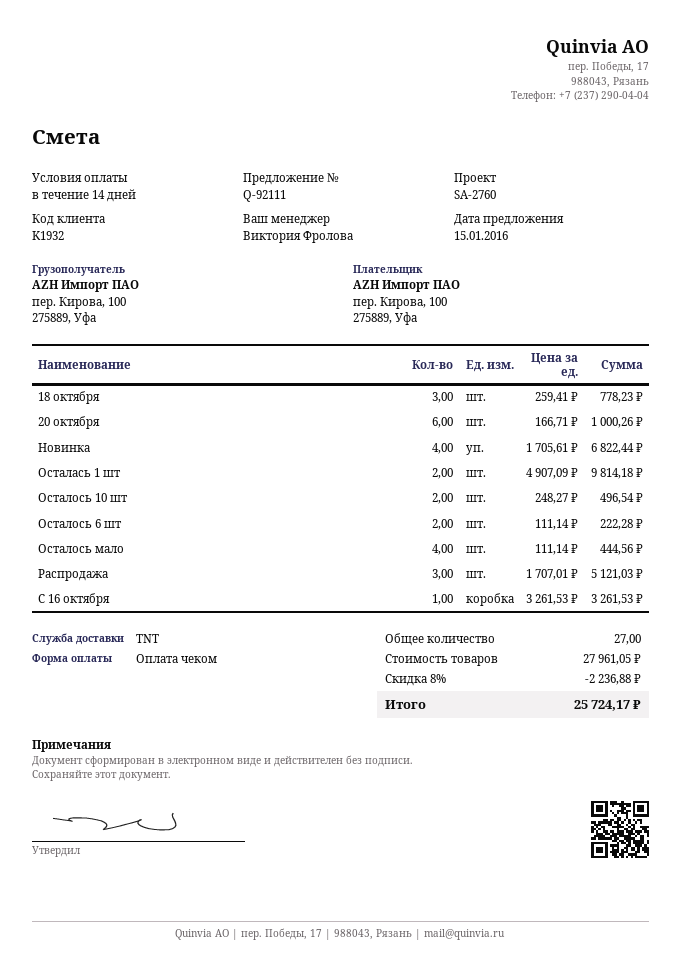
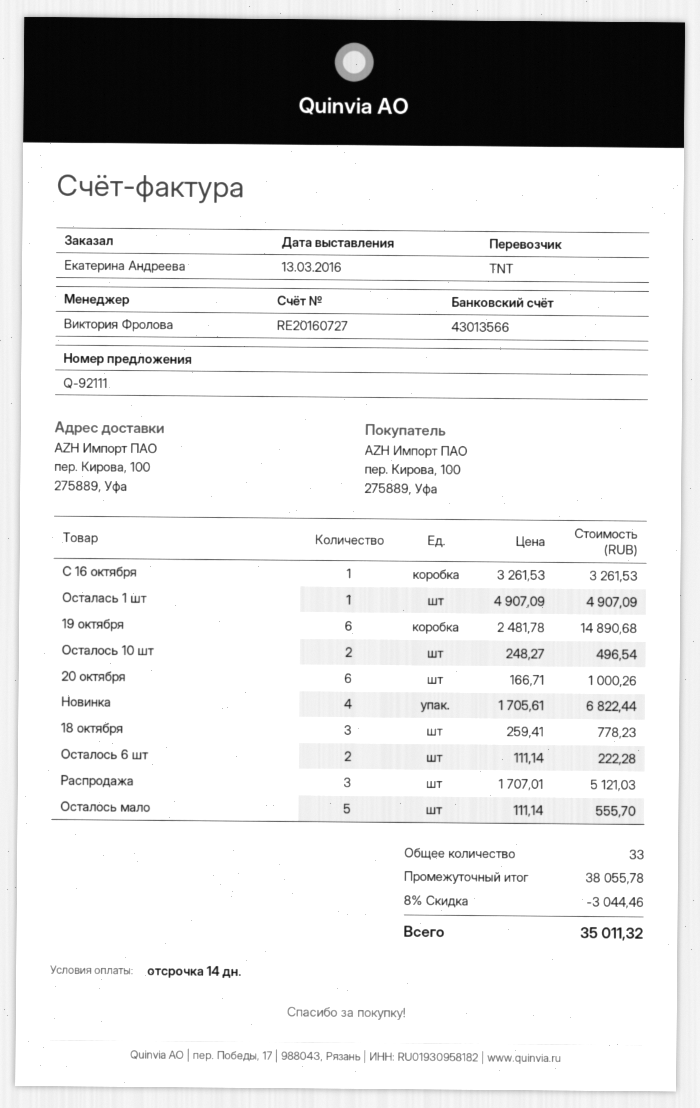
Осталась 1 шт: 2 x 4907.09 = 9814.18 -> 1 x 4907.09 = 4907.09
Осталось мало: 4 x 111.14 = 444.56 -> 5 x 111.14 = 555.70
19 октября: none -> 6 x 2481.78 = 14890.68
total quantity: 27 -> 33
subtotal: 27961.05 -> 38055.78
discount: 8% = 2236.88 -> 8% = 3044.46
total: 25724.17 -> 35011.32

